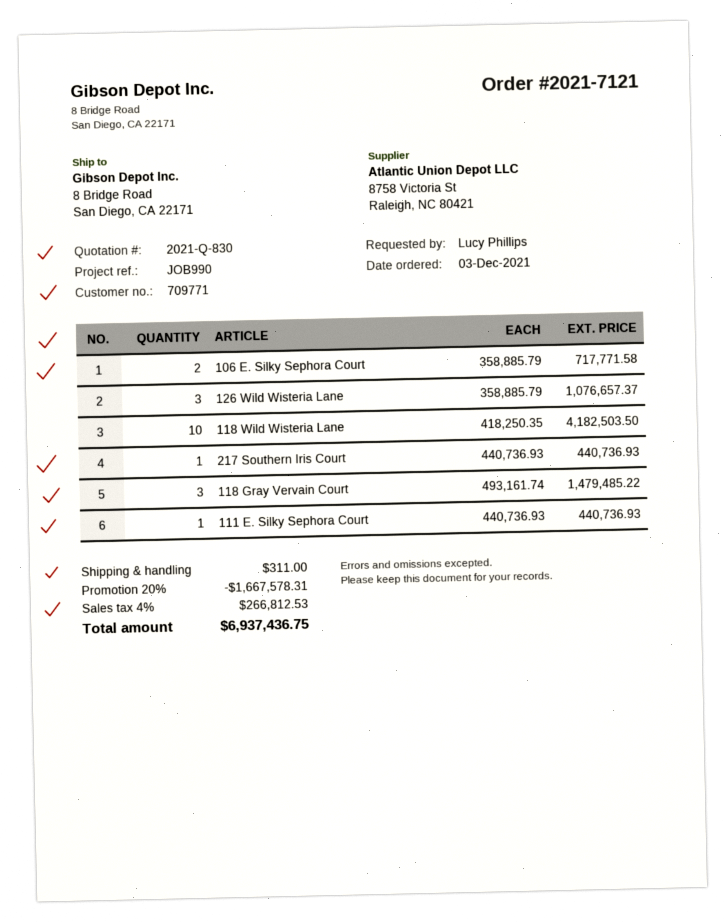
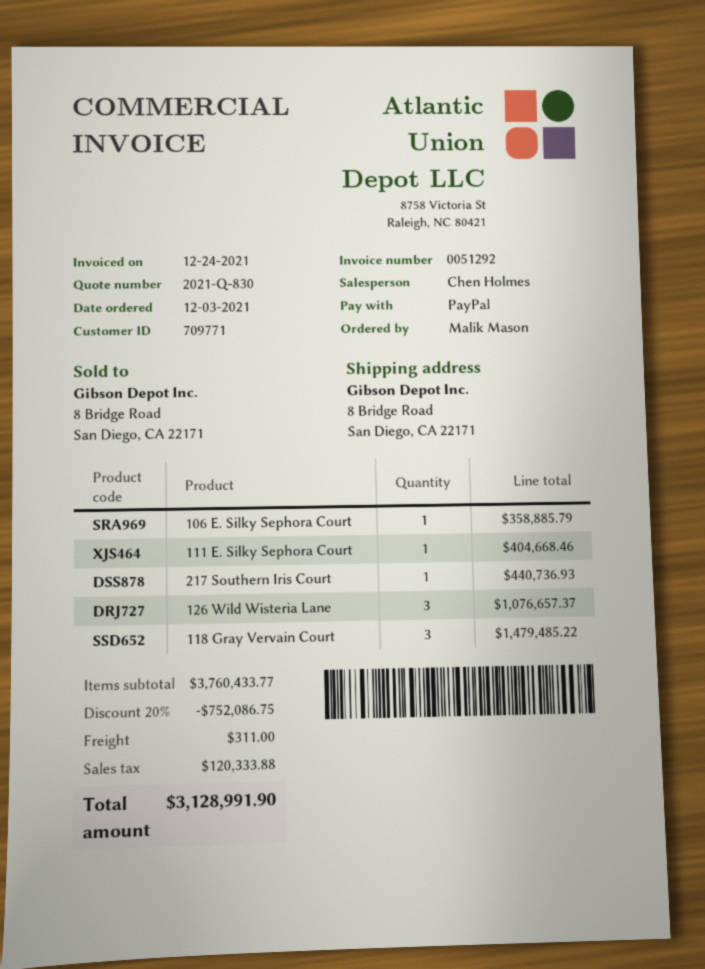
ordered by: Lucy Phillips -> Malik Mason
106 E. Silky Sephora Court: 2 for 717771.58 -> 1 for 358885.79
118 Wild Wisteria Lane: 10 for 4182503.50 -> none
111 E. Silky Sephora Court: 1 for 440736.93 -> 1 for 404668.46
discount: 20% = 1667578.31 -> 20% = 752086.75
tax: 266812.53 -> 120333.88
total: 6937436.75 -> 3128991.90

